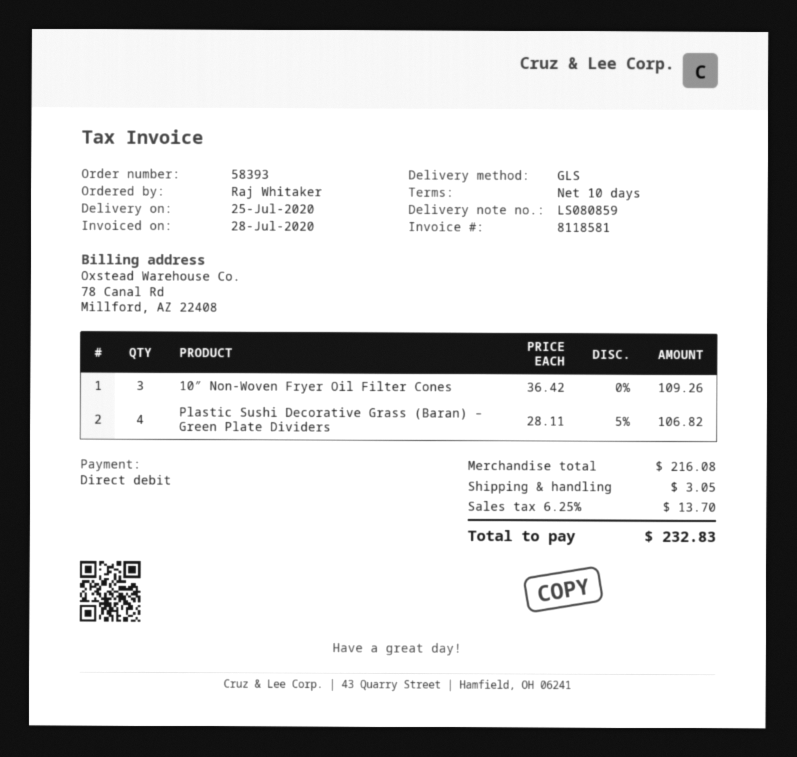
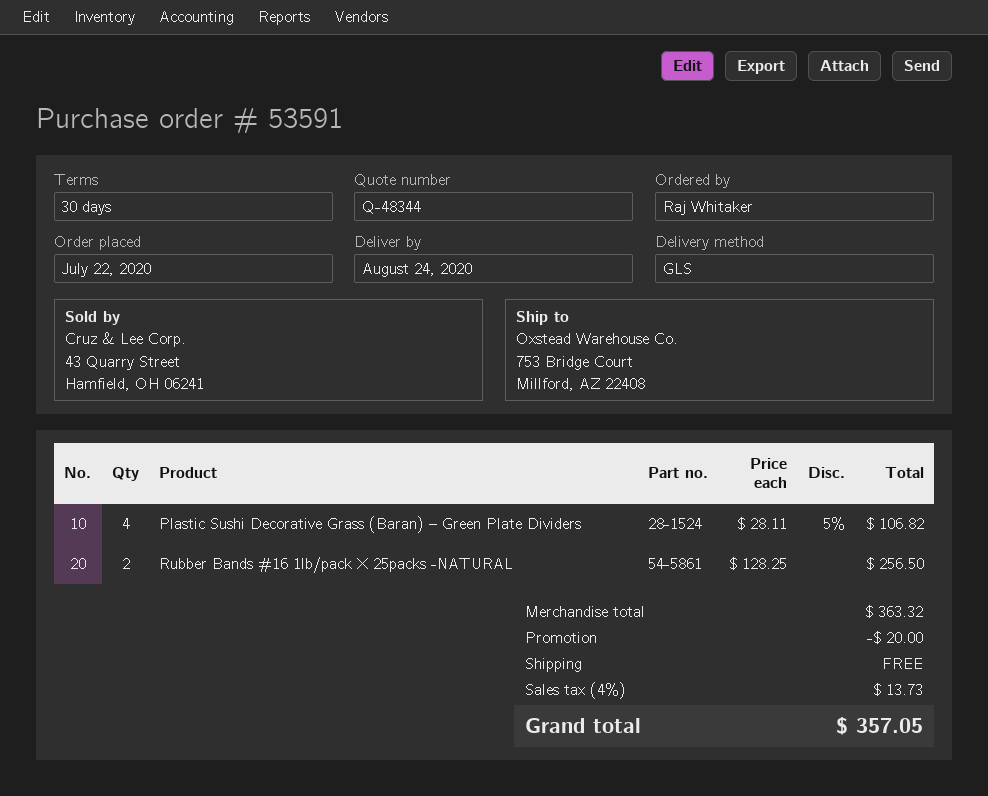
order number: 58393 -> 53591
delivery date: 2020-07-25 -> 2020-08-24
payment terms: 10 days -> 30 days
10″ Non-Woven Fryer Oil Filter Cones: 3 x 36.42 = 109.26 -> none
Rubber Bands #16 1lb/pack X 25packs -NATURAL: none -> 2 x 128.25 = 256.50
subtotal: 216.08 -> 363.32
discount: none -> 20.00
shipping: 3.05 -> 0.00
tax: 6.25% = 13.70 -> 4% = 13.73
total: 232.83 -> 357.05

